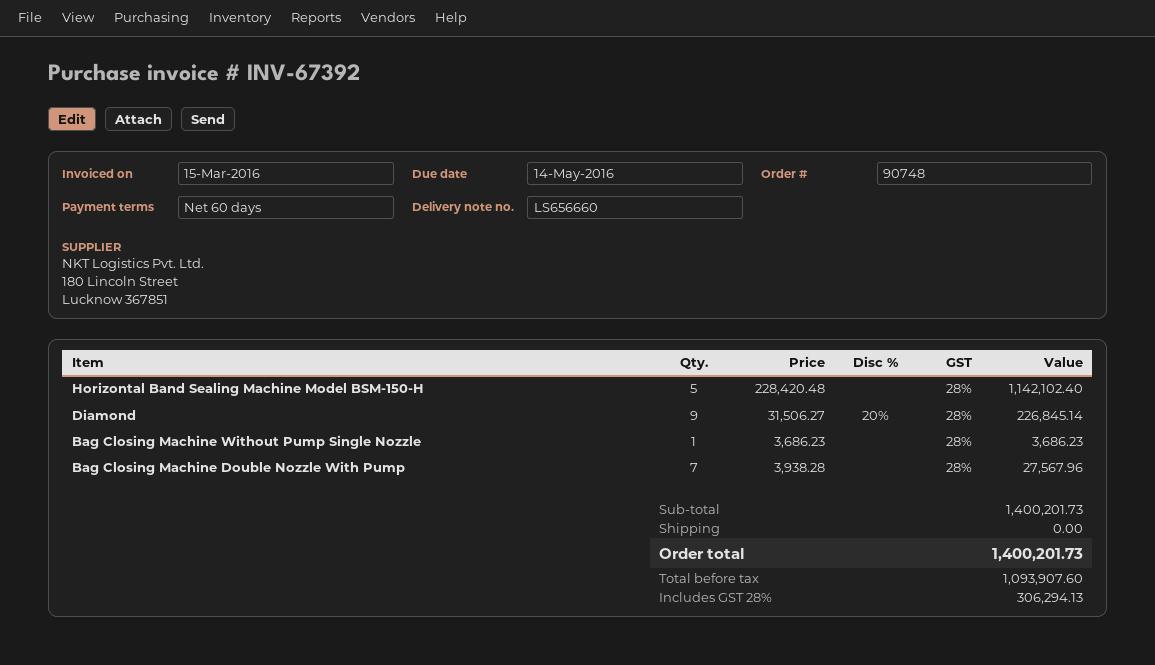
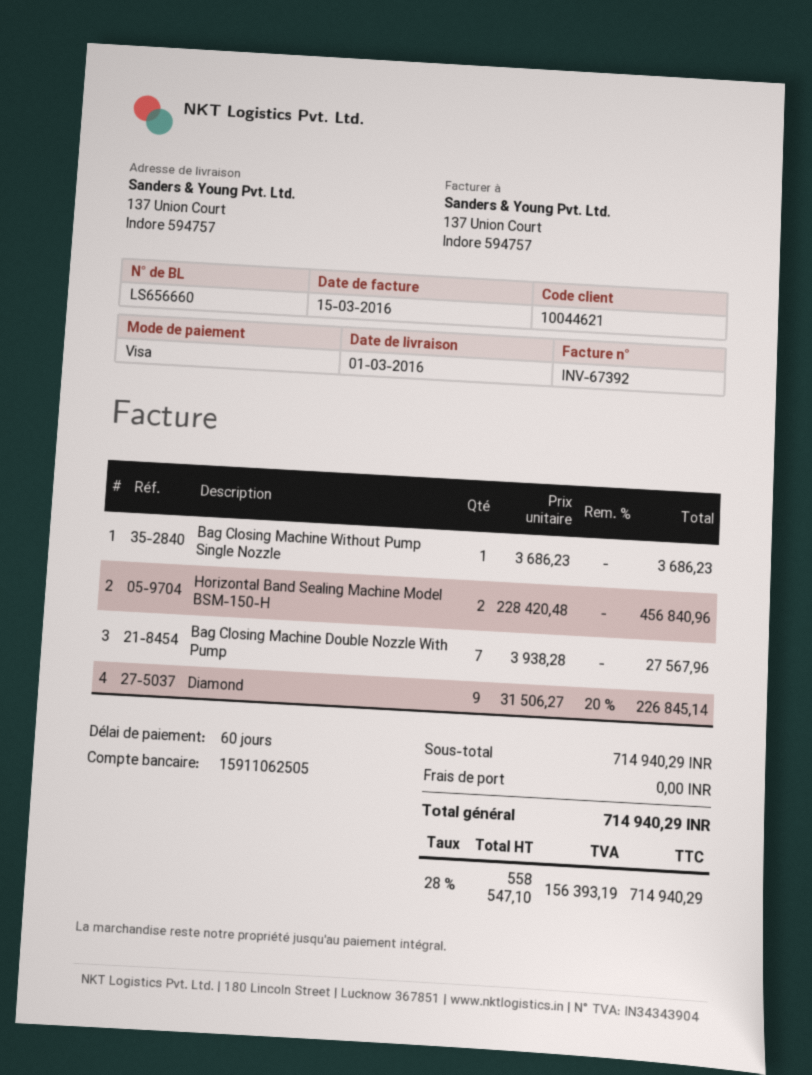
Horizontal Band Sealing Machine Model BSM-150-H: 5 x 228420.48 = 1142102.40 -> 2 x 228420.48 = 456840.96
subtotal: 1400201.73 -> 714940.29
net: 1093907.60 -> 558547.10
tax: 28% = 306294.13 -> 28% = 156393.19
total: 1400201.73 -> 714940.29

